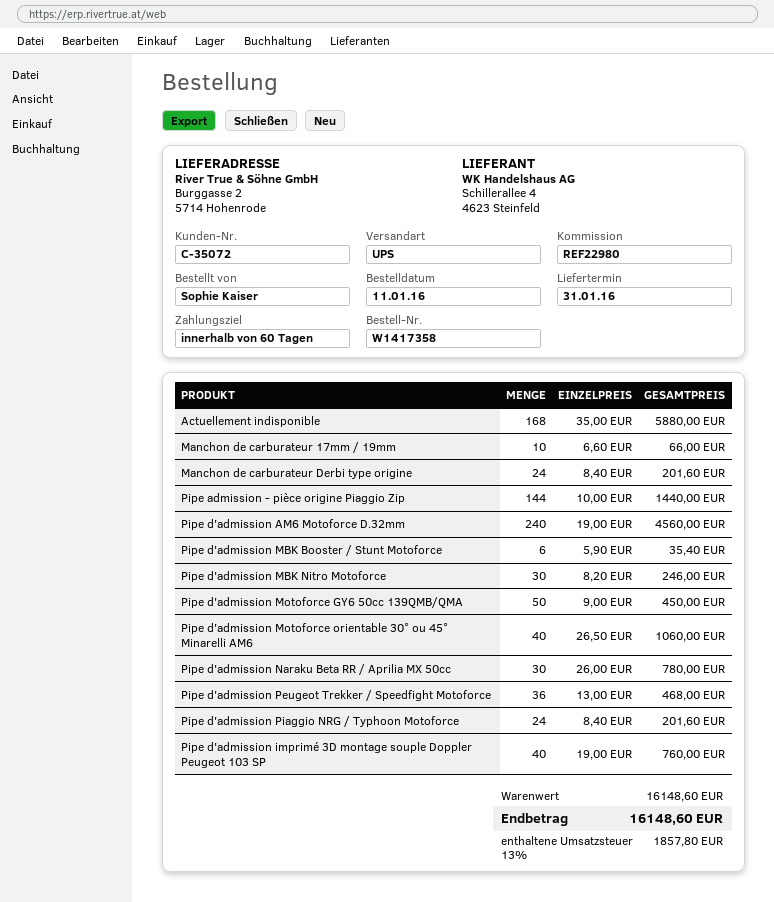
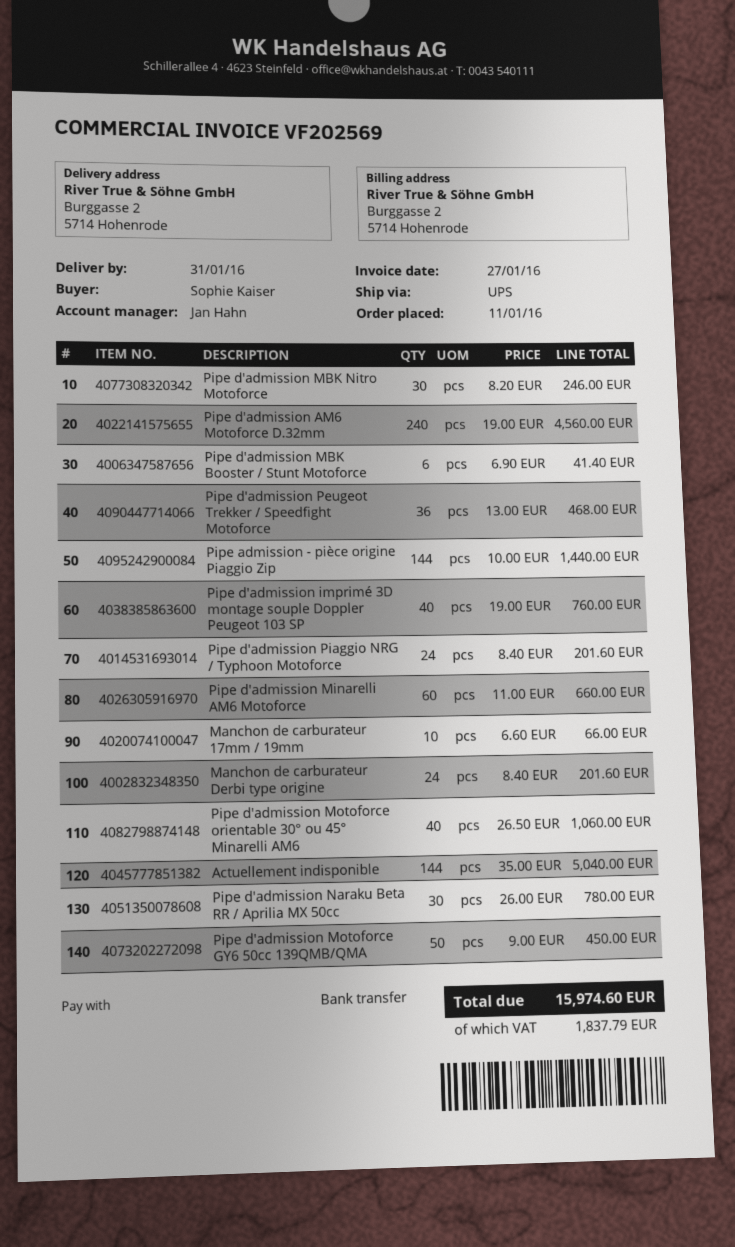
Actuellement indisponible: 168 x 35.00 = 5880.00 -> 144 x 35.00 = 5040.00
Pipe d'admission MBK Booster / Stunt Motoforce: 6 x 5.90 = 35.40 -> 6 x 6.90 = 41.40
Pipe d'admission Minarelli AM6 Motoforce: none -> 60 x 11.00 = 660.00
tax: 1857.80 -> 1837.79
total: 16148.60 -> 15974.60

